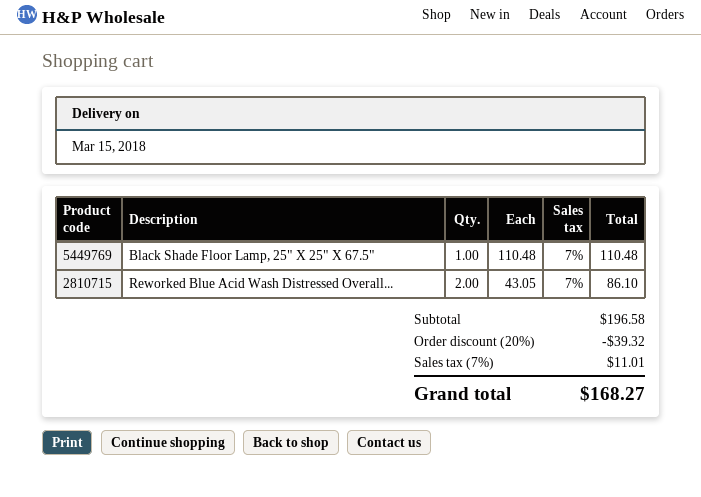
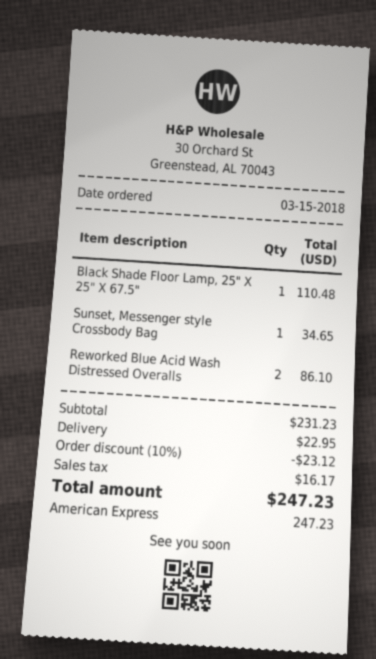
Sunset, Messenger style Crossbody Bag: none -> 1 for 34.65
subtotal: 196.58 -> 231.23
discount: 20% = 39.32 -> 10% = 23.12
shipping: none -> 22.95
tax: 11.01 -> 16.17
total: 168.27 -> 247.23

